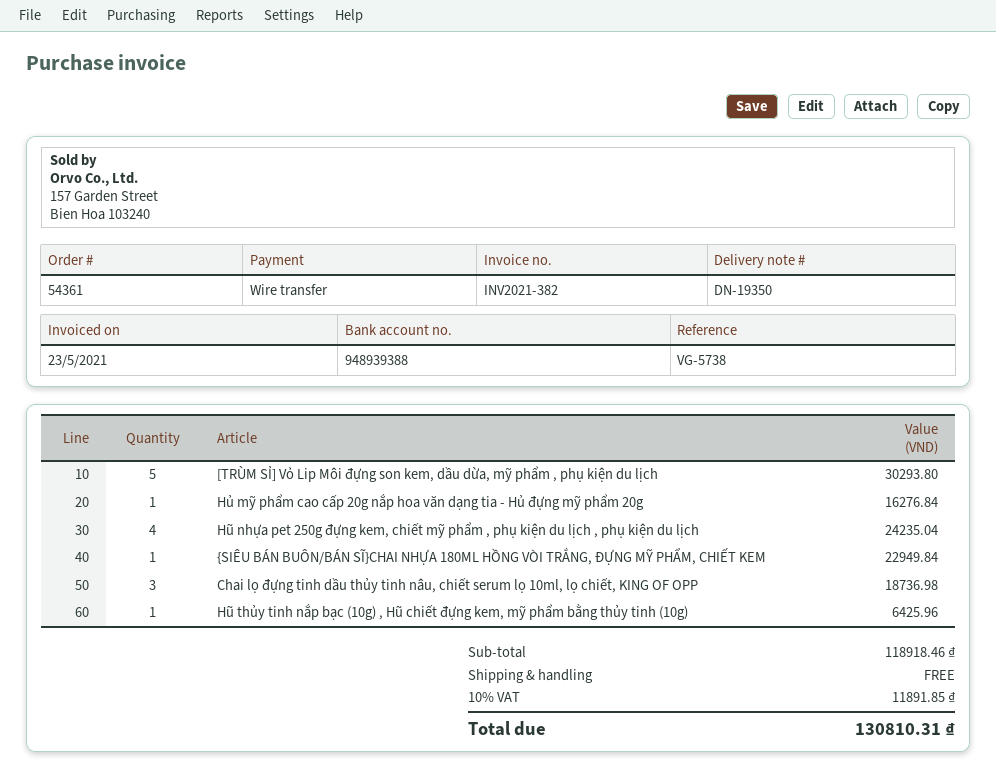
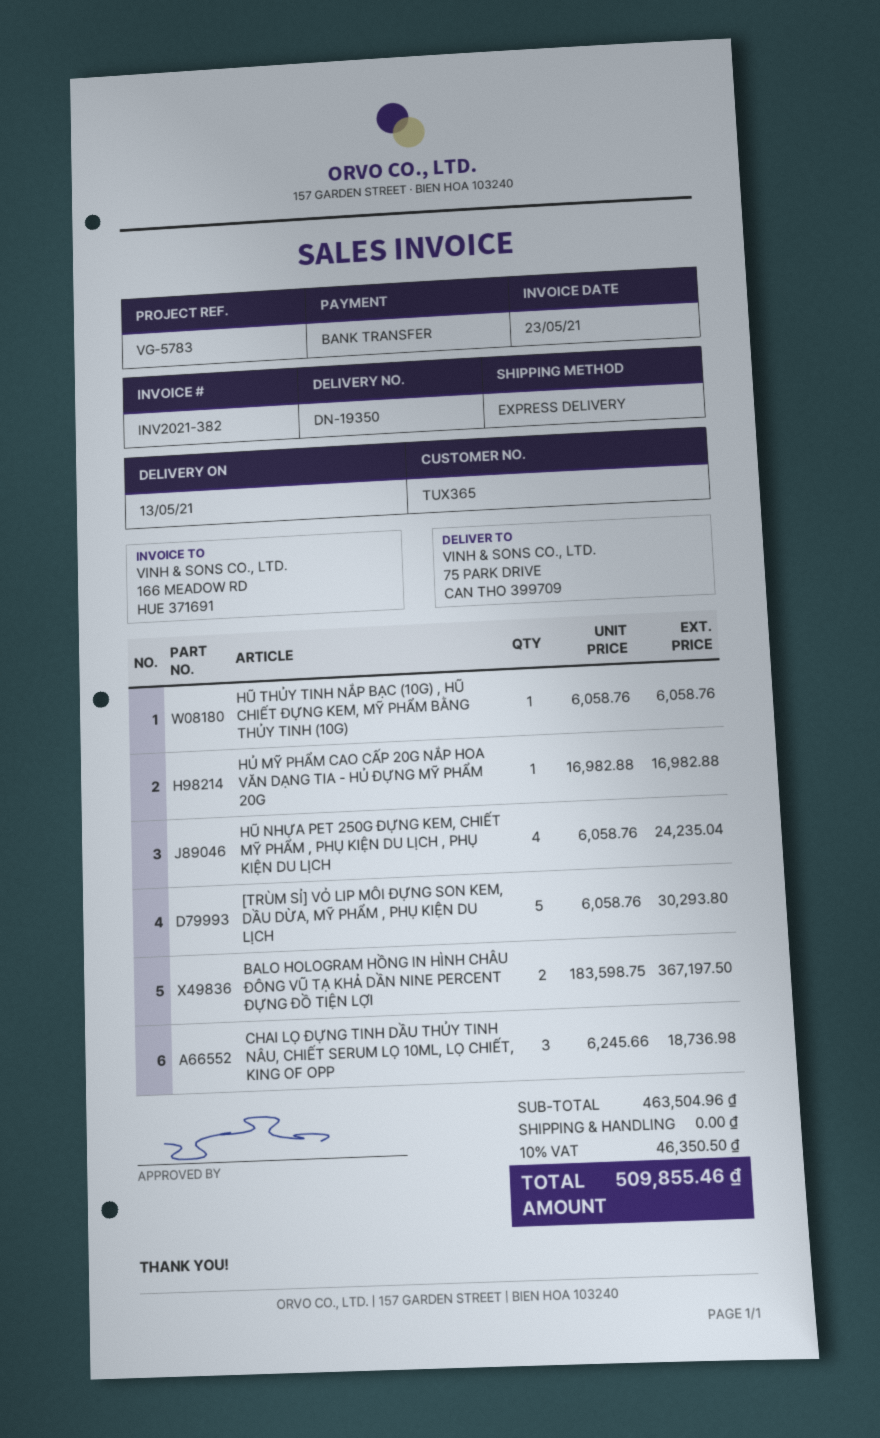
reference: VG-5738 -> VG-5783
Hủ mỹ phẩm cao cấp 20g nắp hoa văn dạng tia - Hủ đựng mỹ phẩm 20g: 1 for 16276.84 -> 1 for 16982.88
{SIÊU BÁN BUÔN/BÁN SĨ}CHAI NHỰA 180ML HỒNG VÒI TRẮNG, ĐỰNG MỸ PHẨM, CHIẾT KEM: 1 for 22949.84 -> none
Hũ thủy tinh nắp bạc (10g) , Hũ chiết đựng kem, mỹ phẩm bằng thủy tinh (10g): 1 for 6425.96 -> 1 for 6058.76
BALO HOLOGRAM HỒNG IN HÌNH CHÂU ĐÔNG VŨ TẠ KHẢ DẦN NINE PERCENT ĐỰNG ĐỒ TIỆN LỢI: none -> 2 for 367197.50
subtotal: 118918.46 -> 463504.96
tax: 10% = 11891.85 -> 10% = 46350.50
total: 130810.31 -> 509855.46

